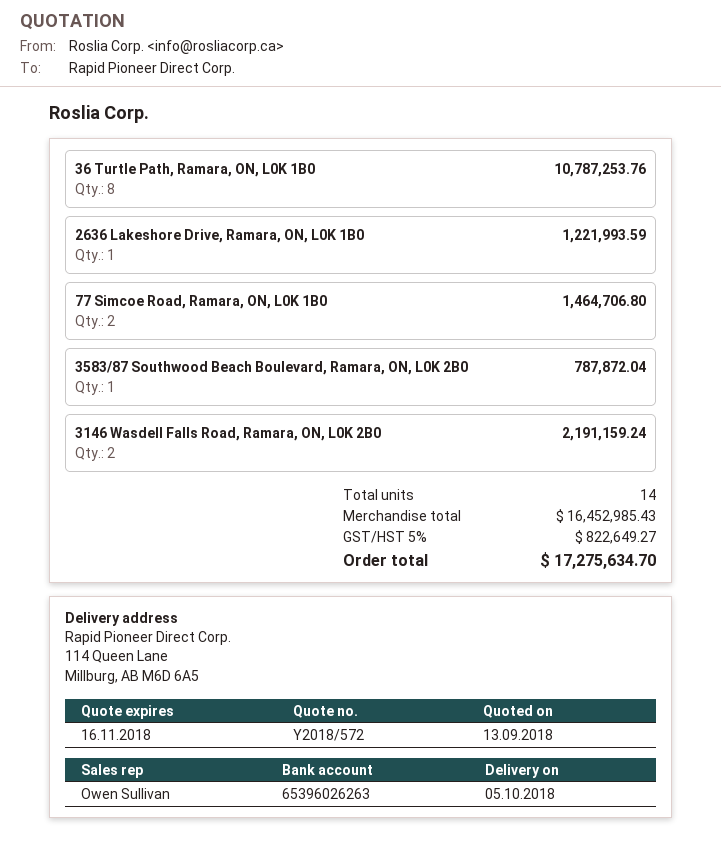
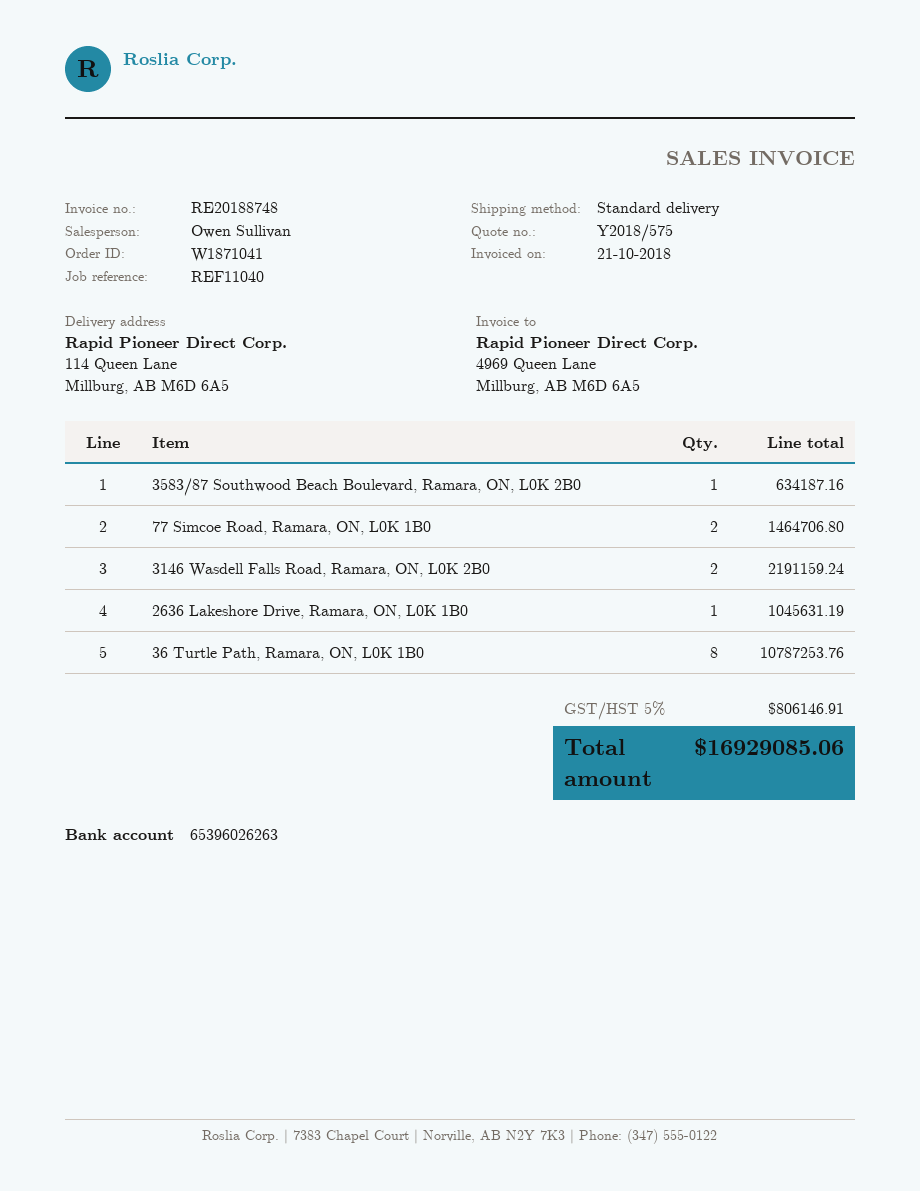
quote number: Y2018/572 -> Y2018/575
2636 Lakeshore Drive, Ramara, ON, L0K 1B0: 1 for 1221993.59 -> 1 for 1045631.19
3583/87 Southwood Beach Boulevard, Ramara, ON, L0K 2B0: 1 for 787872.04 -> 1 for 634187.16
tax: 5% = 822649.27 -> 5% = 806146.91
total: 17275634.70 -> 16929085.06

